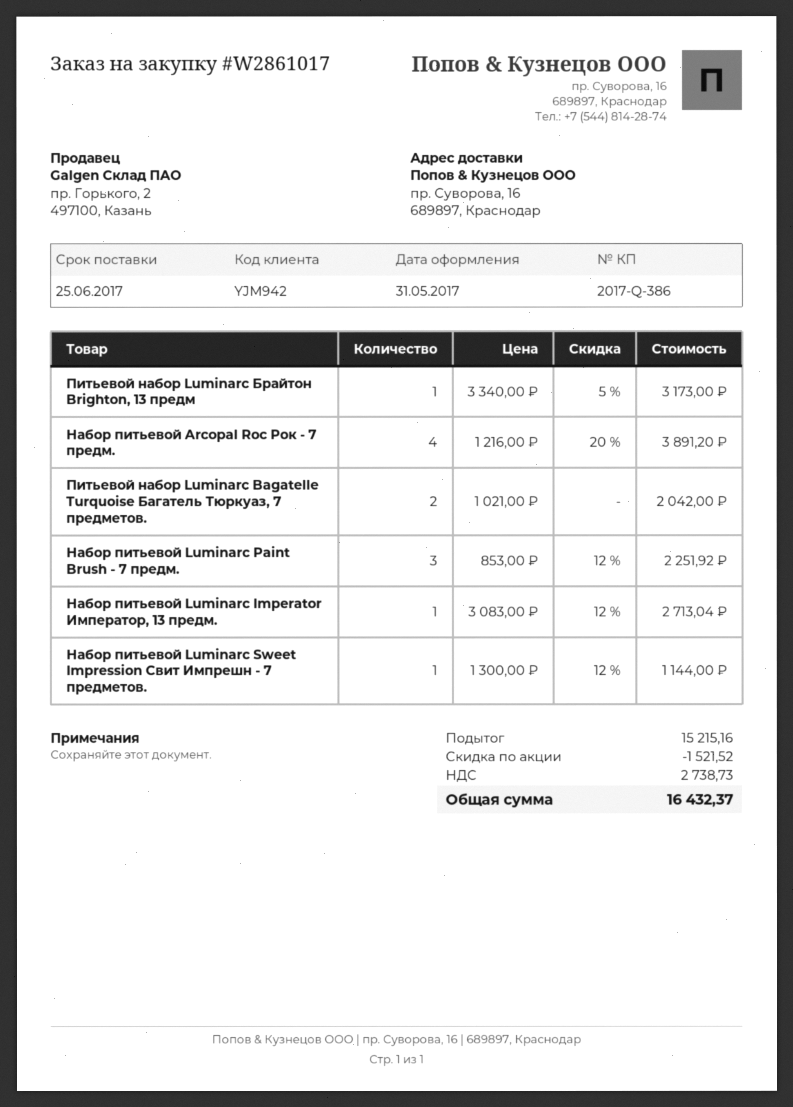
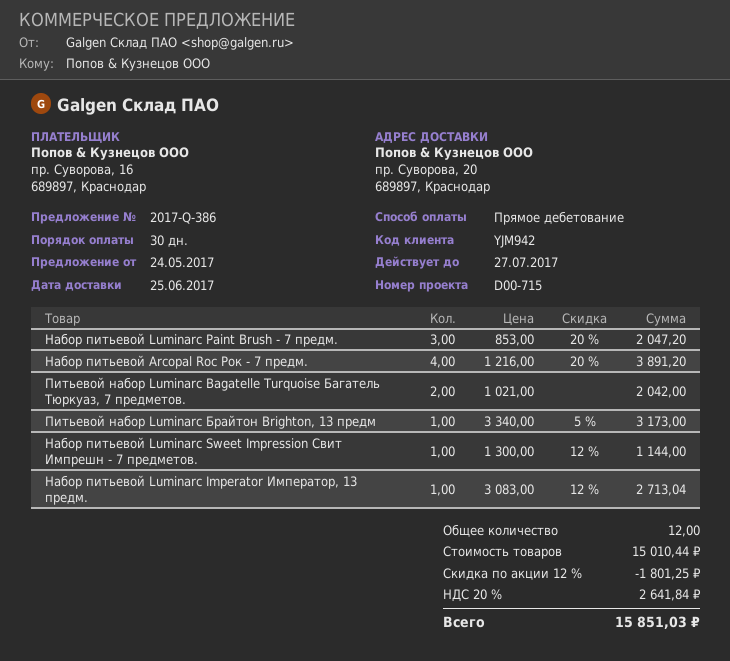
ship to: пр. Суворова, 16, 689897, Краснодар -> пр. Суворова, 20, 689897, Краснодар
Набор питьевой Luminarc Paint Brush - 7 предм.: 3 x 853.00 - 12% = 2251.92 -> 3 x 853.00 - 20% = 2047.20
subtotal: 15215.16 -> 15010.44
discount: 1521.52 -> 1801.25
tax: 2738.73 -> 2641.84
total: 16432.37 -> 15851.03

